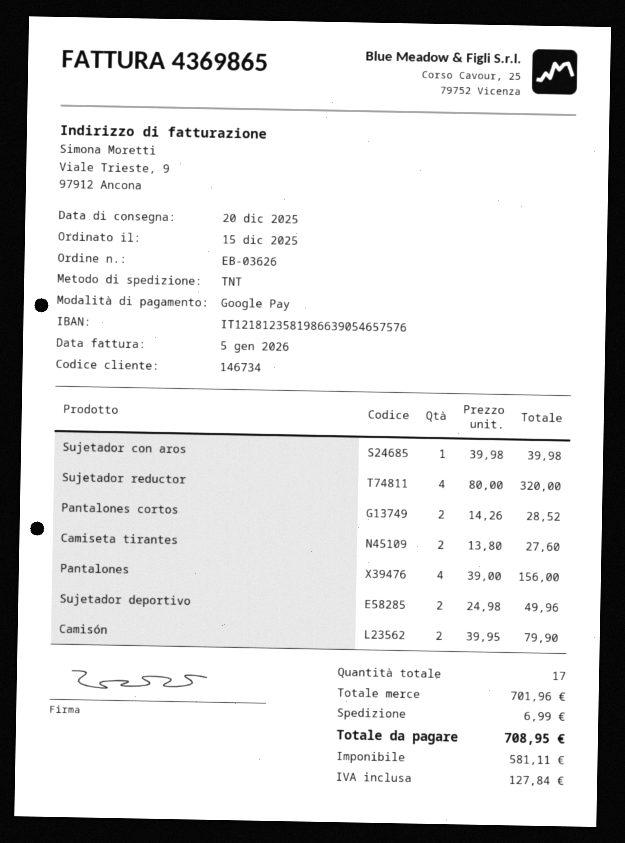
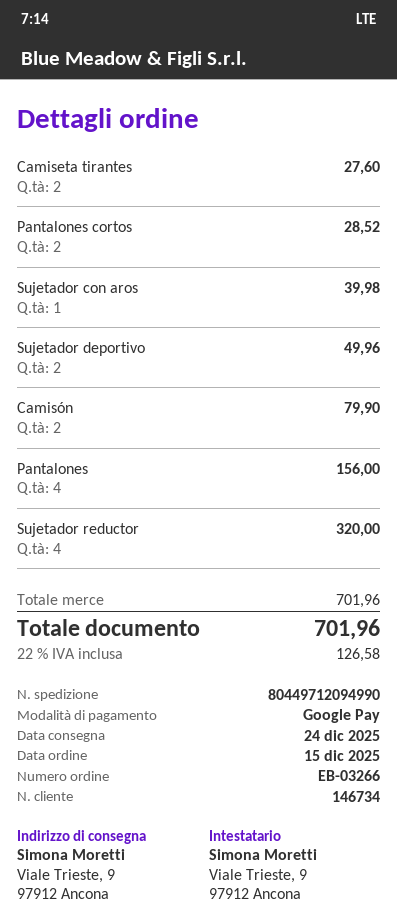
order number: EB-03626 -> EB-03266
delivery date: 2025-12-20 -> 2025-12-24
shipping: 6.99 -> none
tax: 127.84 -> 126.58
total: 708.95 -> 701.96

